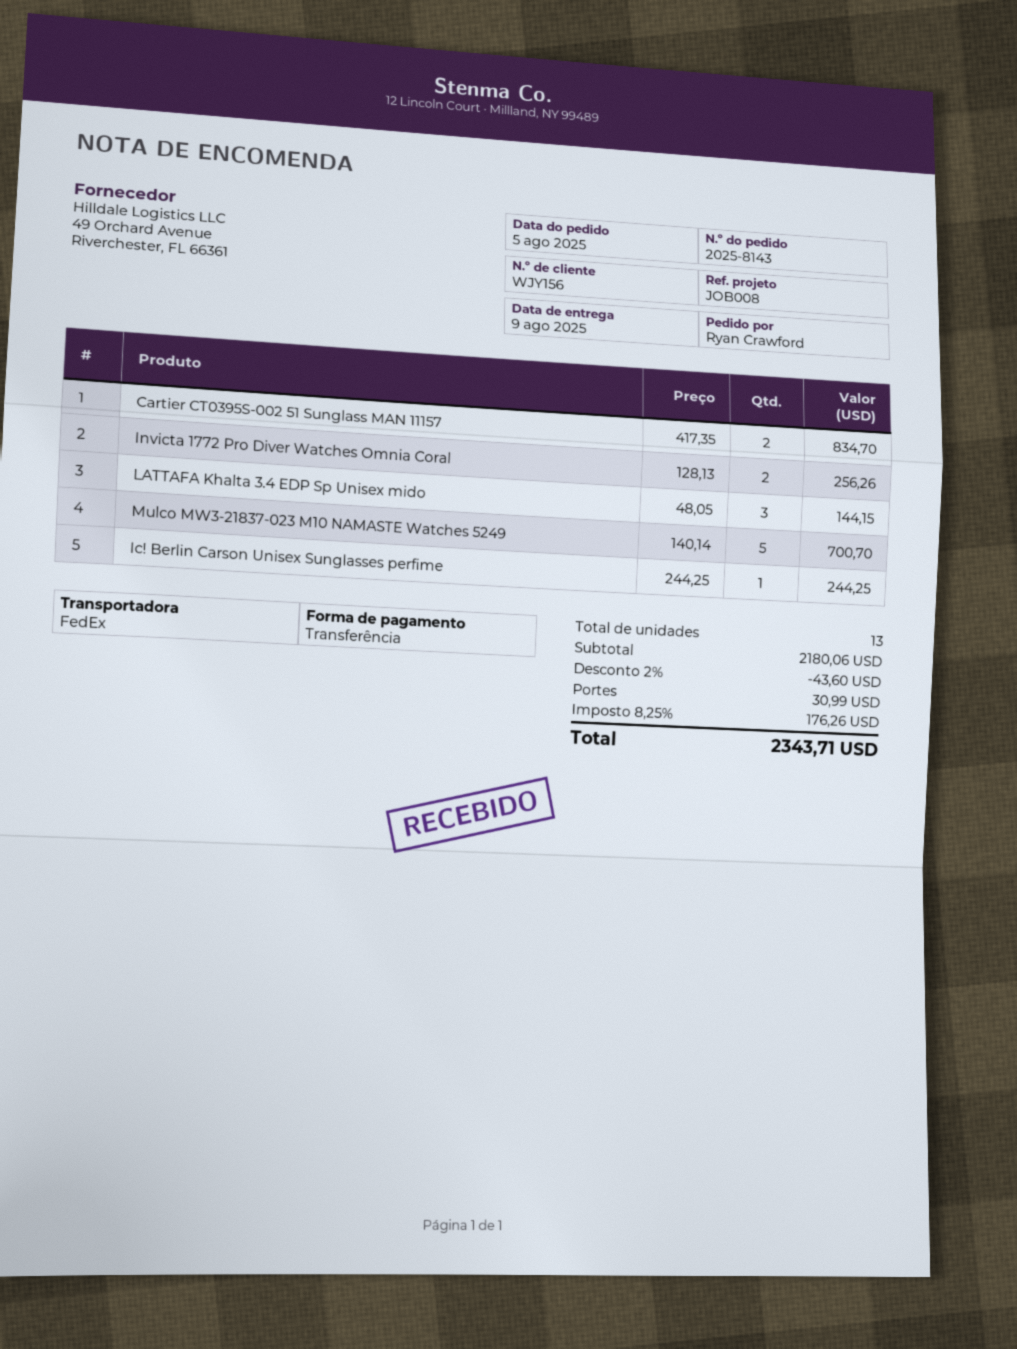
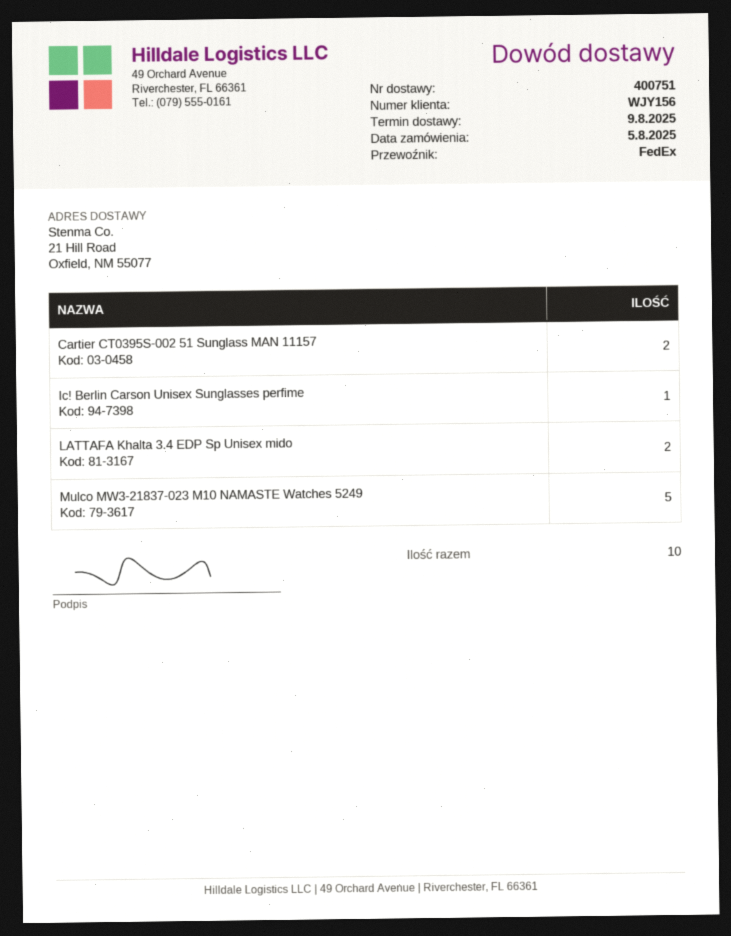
Invicta 1772 Pro Diver Watches Omnia Coral: 2 -> none
LATTAFA Khalta 3.4 EDP Sp Unisex mido: 3 -> 2
total quantity: 13 -> 10

